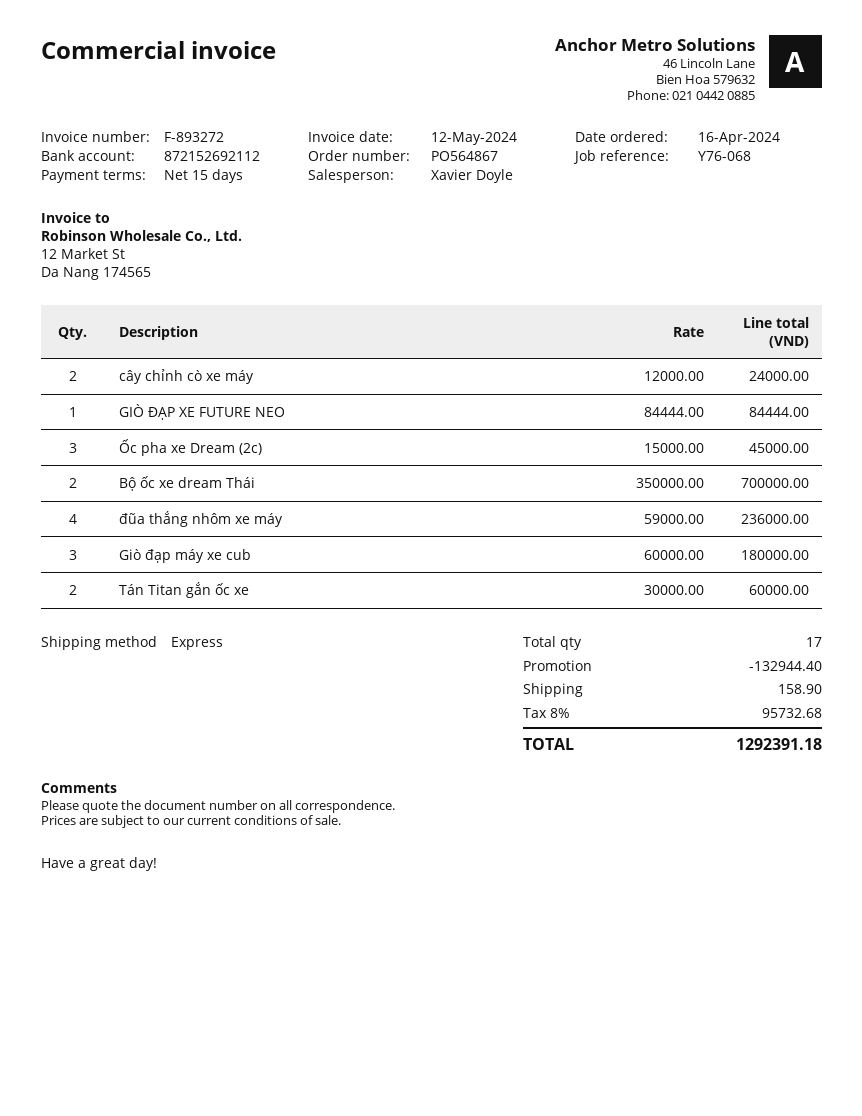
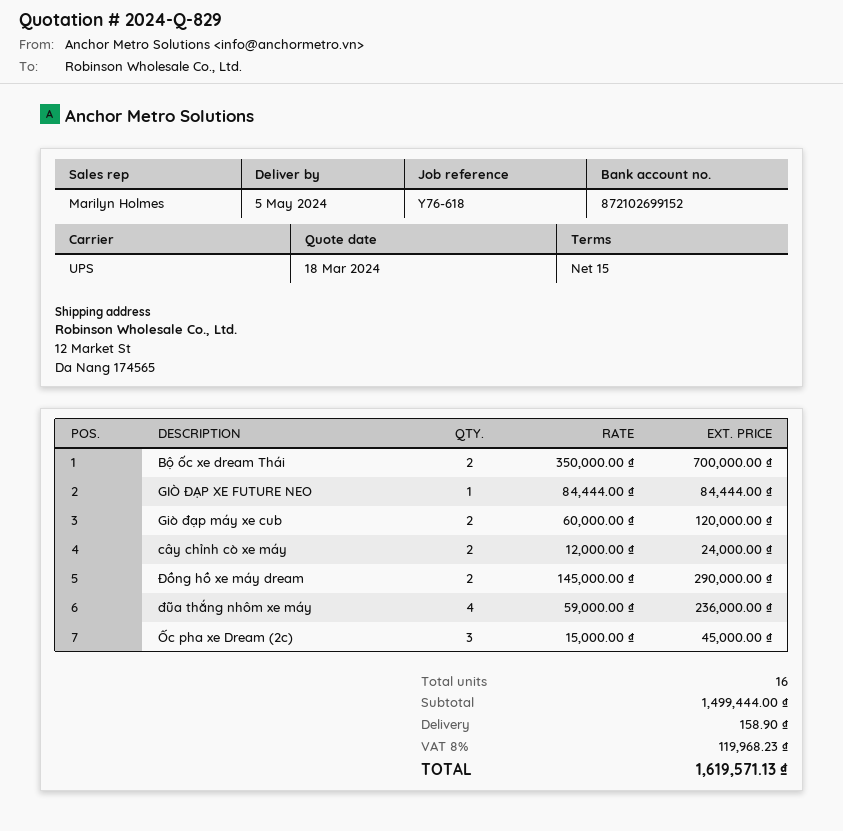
reference: Y76-068 -> Y76-618
sales rep: Xavier Doyle -> Marilyn Holmes
bank account: 872152692112 -> 872102699152
shipping method: express -> UPS
Giò đạp máy xe cub: 3 x 60000.00 = 180000.00 -> 2 x 60000.00 = 120000.00
Tán Titan gắn ốc xe: 2 x 30000.00 = 60000.00 -> none
Đồng hồ xe máy dream: none -> 2 x 145000.00 = 290000.00
total quantity: 17 -> 16
discount: 132944.40 -> none
tax: 8% = 95732.68 -> 8% = 119968.23
total: 1292391.18 -> 1619571.13

